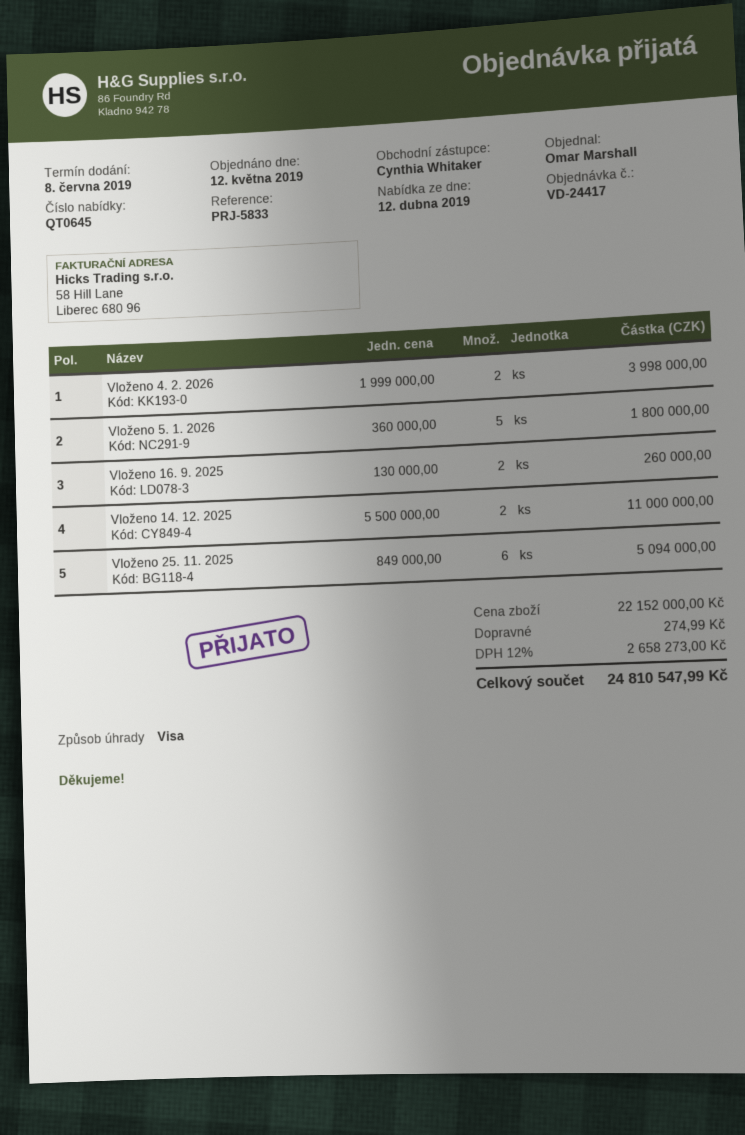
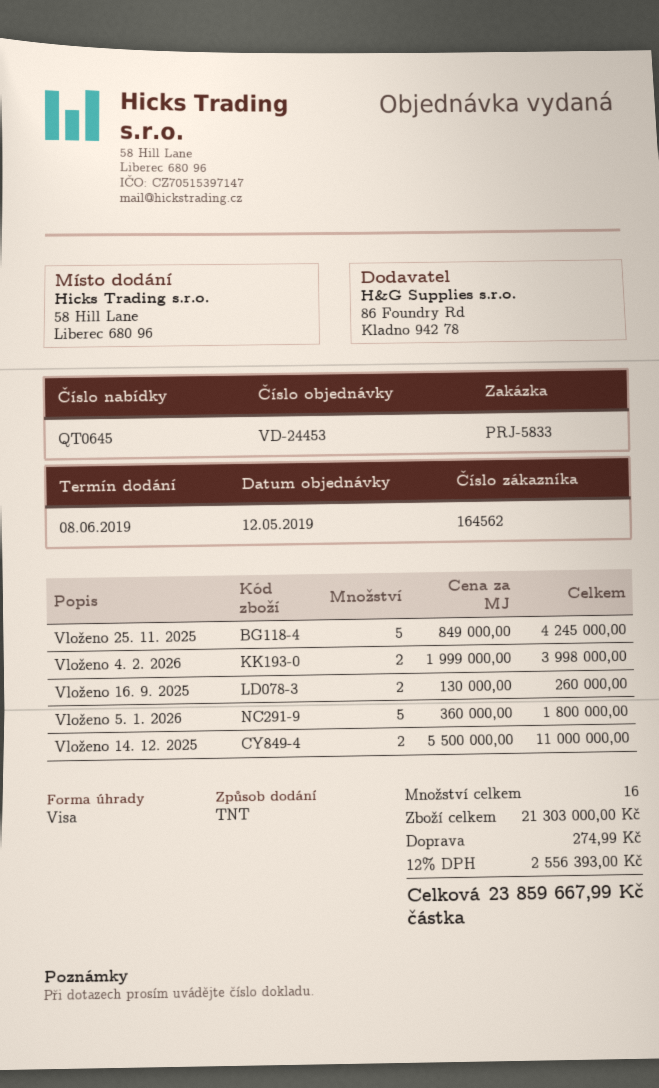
order number: VD-24417 -> VD-24453
Vloženo 25. 11. 2025: 6 x 849000.00 = 5094000.00 -> 5 x 849000.00 = 4245000.00
subtotal: 22152000.00 -> 21303000.00
tax: 12% = 2658273.00 -> 12% = 2556393.00
total: 24810547.99 -> 23859667.99

